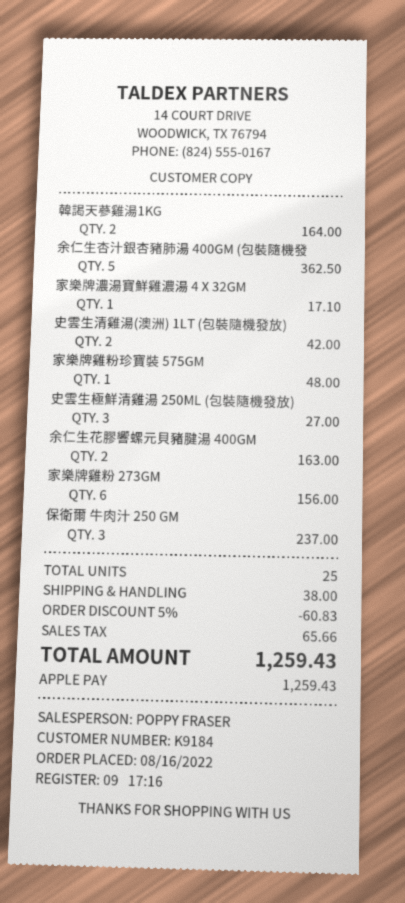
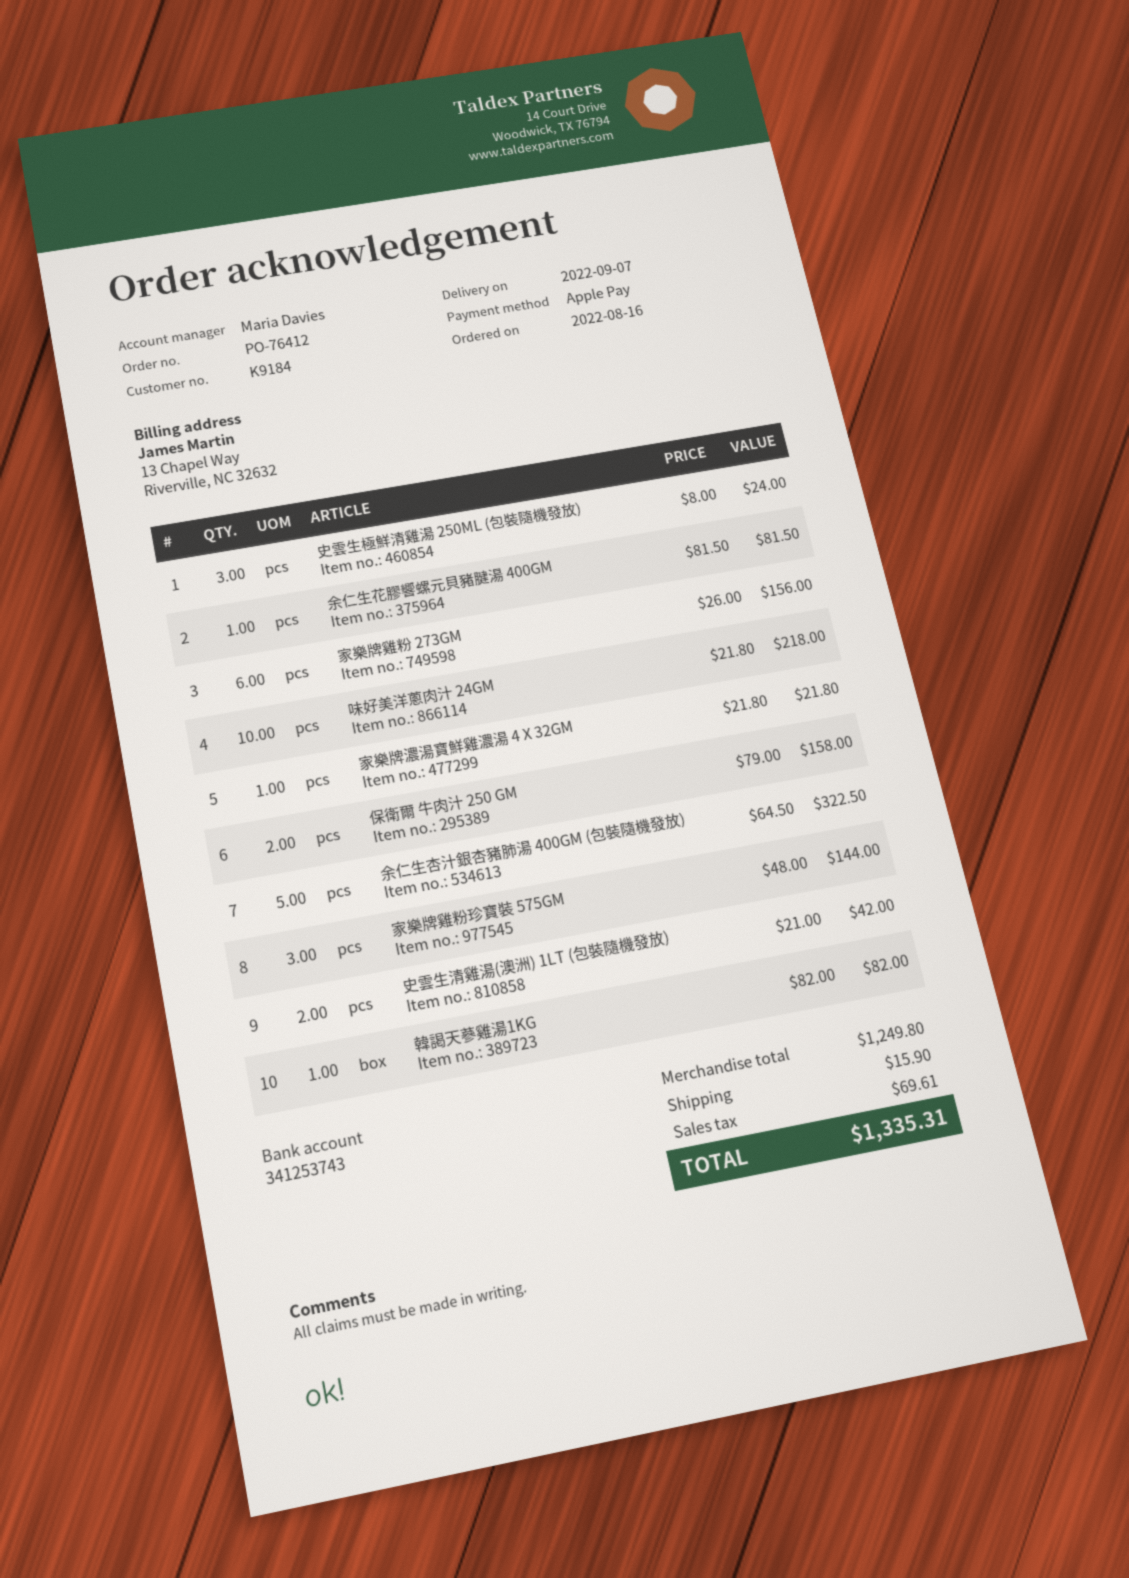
sales rep: POPPY FRASER -> Maria Davies
韓謁天蔘雞湯1KG: 2 for 164.00 -> 1 for 82.00
余仁生杏汁銀杏豬肺湯 400GM (包裝隨機發: 5 for 362.50 -> 5 for 322.50
家樂牌濃湯寶鮮雞濃湯 4 X 32GM: 1 for 17.10 -> 1 for 21.80
家樂牌雞粉珍寶裝 575GM: 1 for 48.00 -> 3 for 144.00
史雲生極鮮清雞湯 250ML (包裝隨機發放): 3 for 27.00 -> 3 for 24.00
余仁生花膠響螺元貝豬腱湯 400GM: 2 for 163.00 -> 1 for 81.50
保衛爾 牛肉汁 250 GM: 3 for 237.00 -> 2 for 158.00
味好美洋蔥肉汁 24GM: none -> 10 for 218.00
discount: 5% = 60.83 -> none
shipping: 38.00 -> 15.90
tax: 65.66 -> 69.61
total: 1259.43 -> 1335.31

